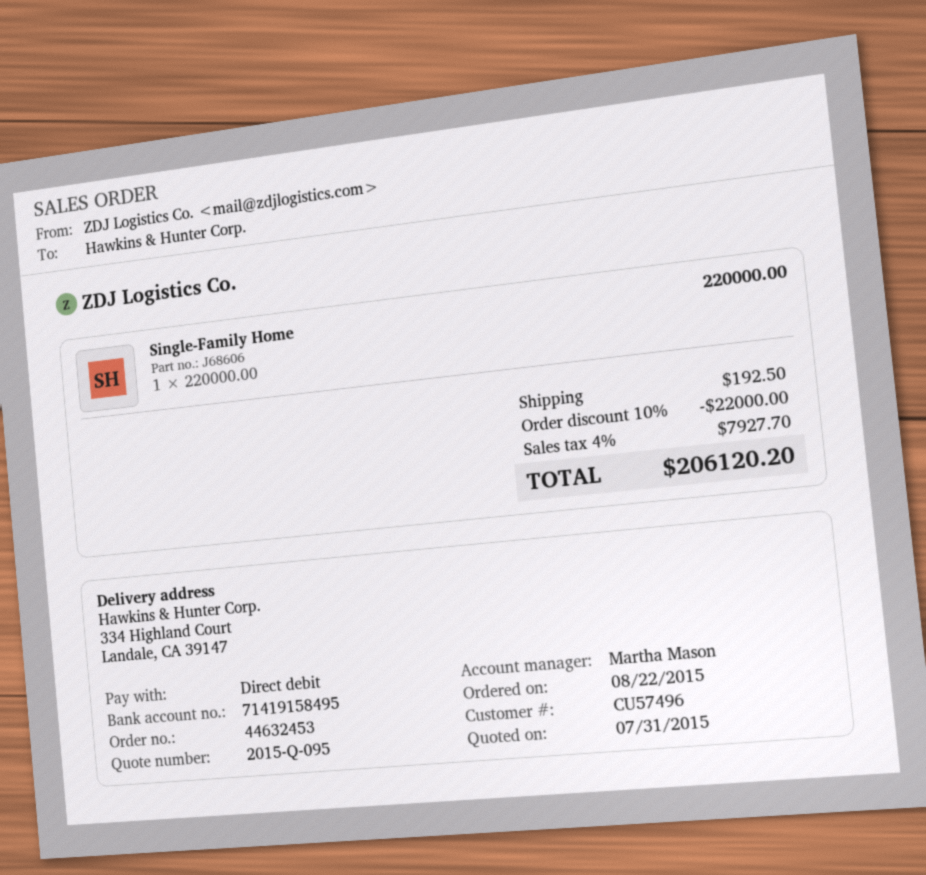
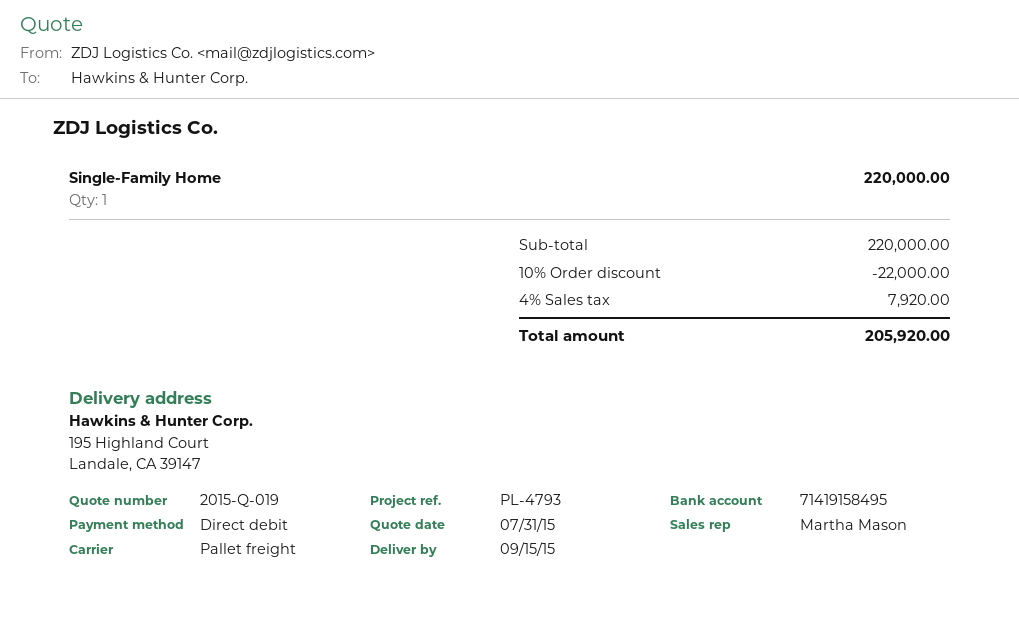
quote number: 2015-Q-095 -> 2015-Q-019
ship to: 334 Highland Court, Landale, CA 39147 -> 195 Highland Court, Landale, CA 39147
shipping: 192.50 -> none
tax: 4% = 7927.70 -> 4% = 7920.00
total: 206120.20 -> 205920.00

